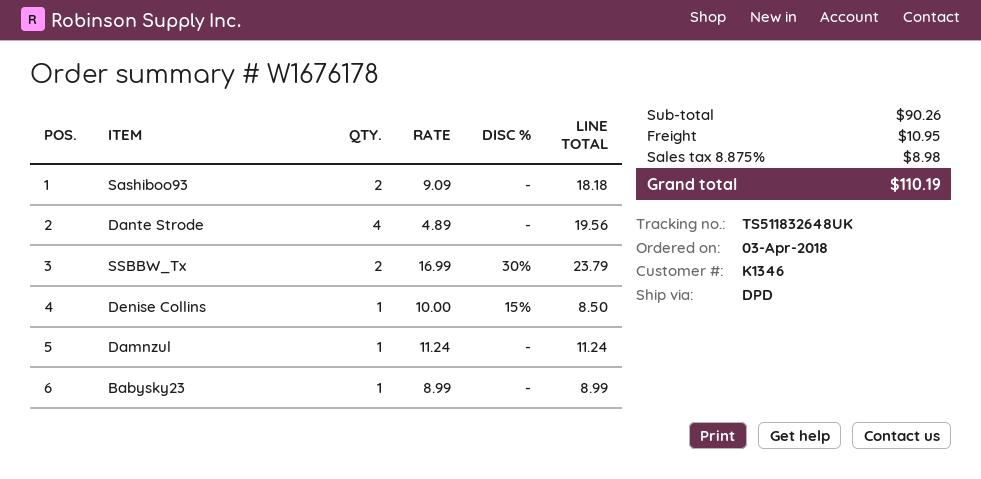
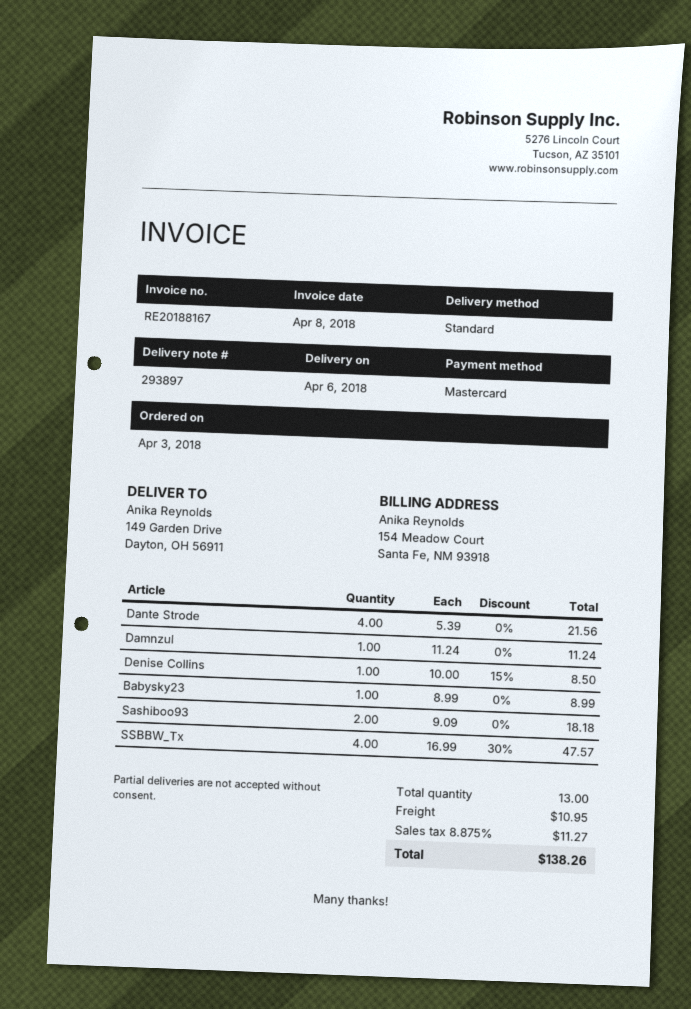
shipping method: DPD -> standard
Dante Strode: 4 x 4.89 = 19.56 -> 4 x 5.39 = 21.56
SSBBW_Tx: 2 x 16.99 - 30% = 23.79 -> 4 x 16.99 - 30% = 47.57
tax: 8.875% = 8.98 -> 8.875% = 11.27
total: 110.19 -> 138.26

